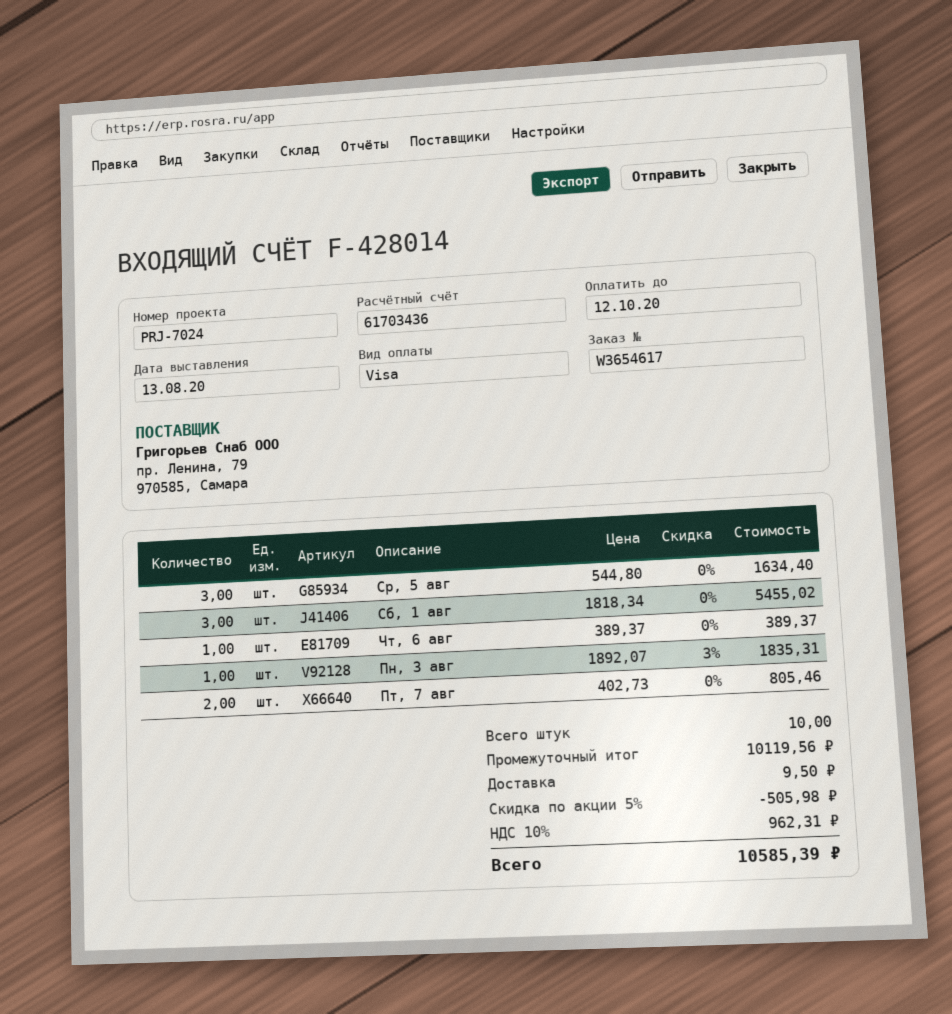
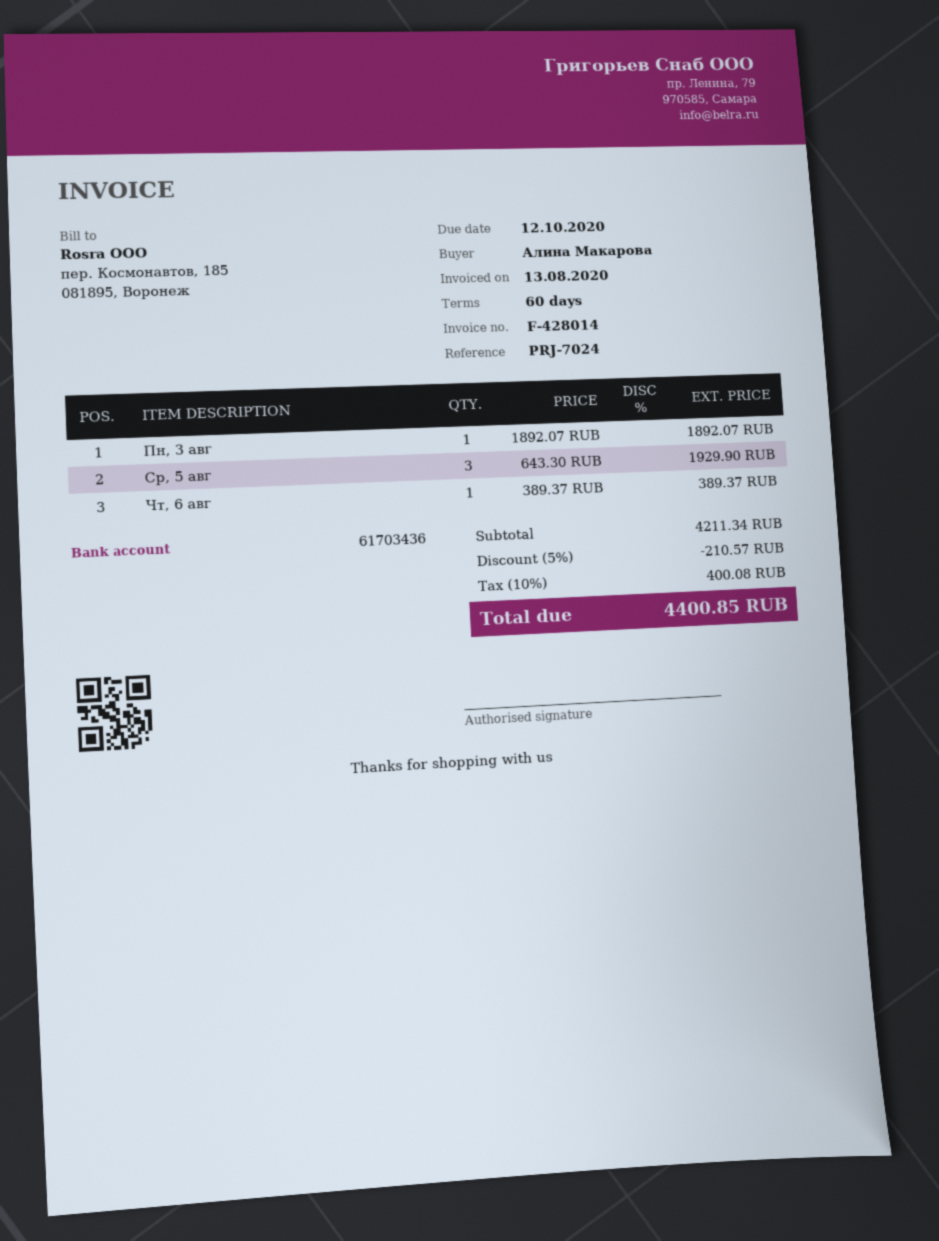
Ср, 5 авг: 3 x 544.80 = 1634.40 -> 3 x 643.30 = 1929.90
Сб, 1 авг: 3 x 1818.34 = 5455.02 -> none
Пн, 3 авг: 1 x 1892.07 - 3% = 1835.31 -> 1 x 1892.07 = 1892.07
Пт, 7 авг: 2 x 402.73 = 805.46 -> none
subtotal: 10119.56 -> 4211.34
discount: 5% = 505.98 -> 5% = 210.57
shipping: 9.50 -> none
tax: 10% = 962.31 -> 10% = 400.08
total: 10585.39 -> 4400.85

